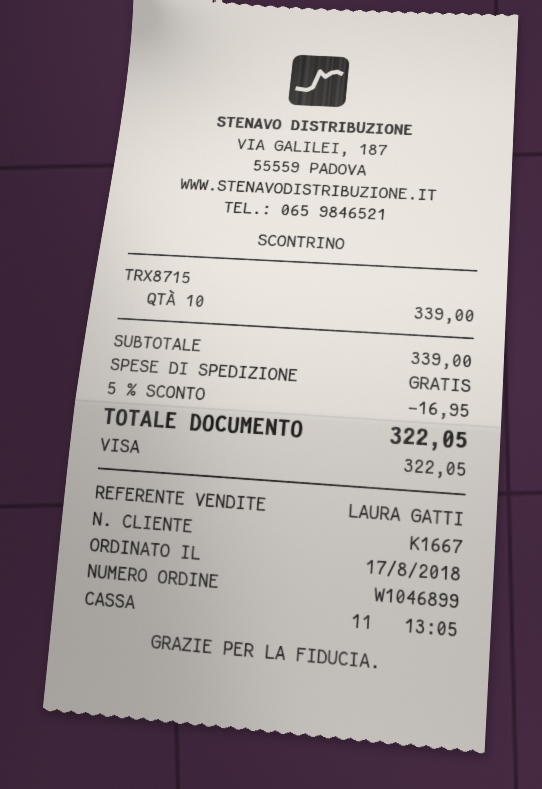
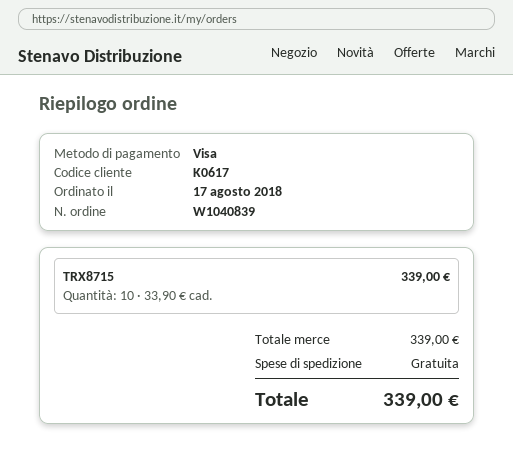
order number: W1046899 -> W1040839
customer number: K1667 -> K0617
discount: 5% = 16.95 -> none
total: 322.05 -> 339.00

